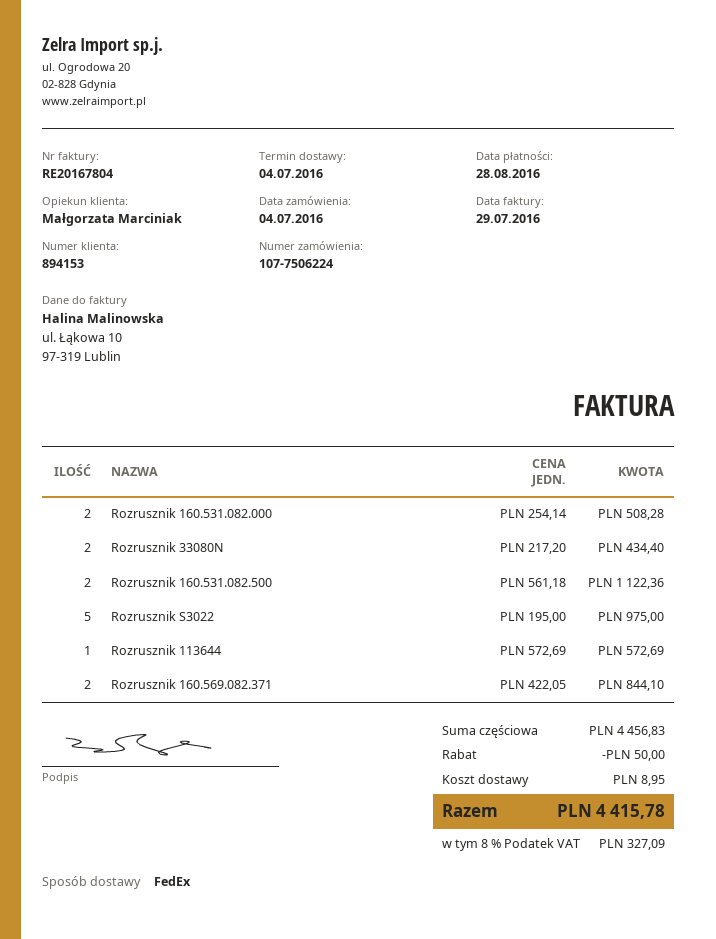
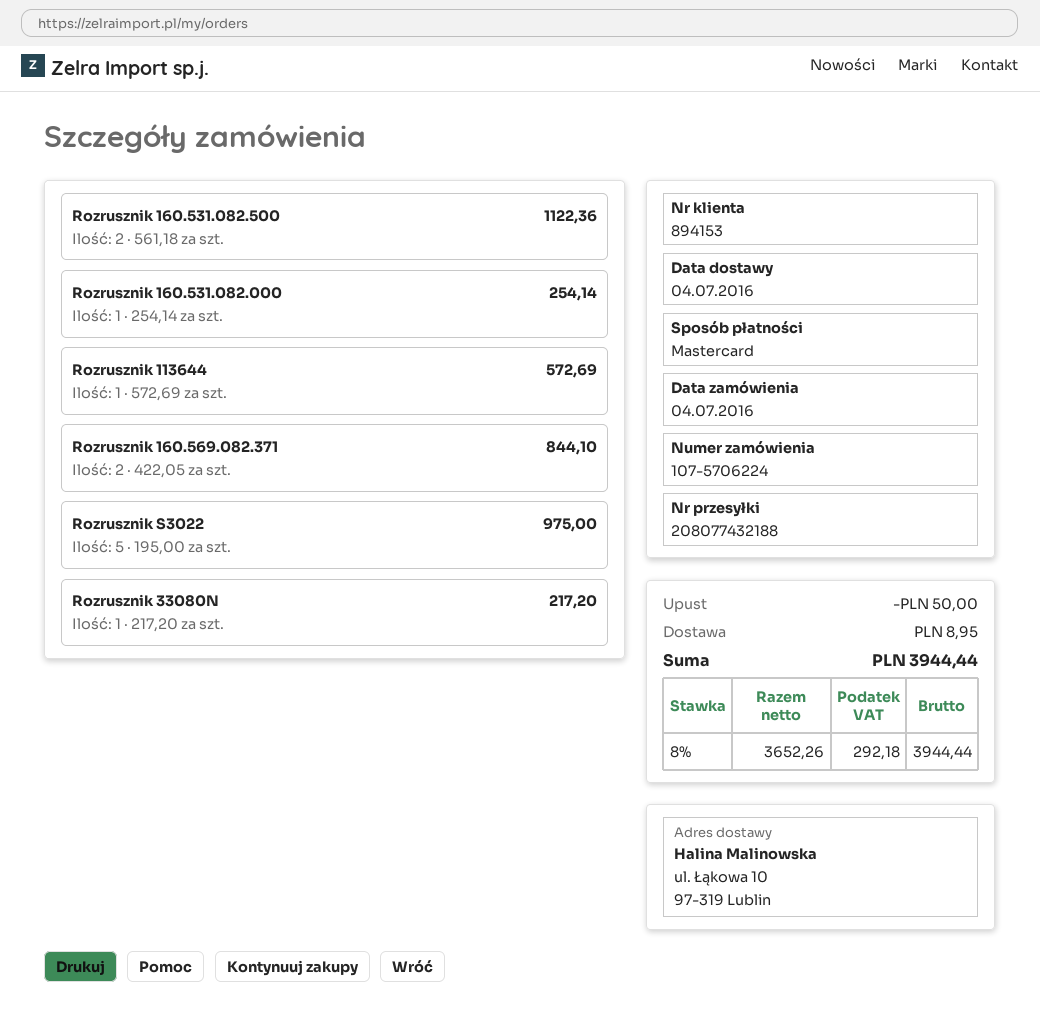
order number: 107-7506224 -> 107-5706224
Rozrusznik 160.531.082.000: 2 x 254.14 = 508.28 -> 1 x 254.14 = 254.14
Rozrusznik 33080N: 2 x 217.20 = 434.40 -> 1 x 217.20 = 217.20
tax: 8% = 327.09 -> 8% = 292.18
total: 4415.78 -> 3944.44

